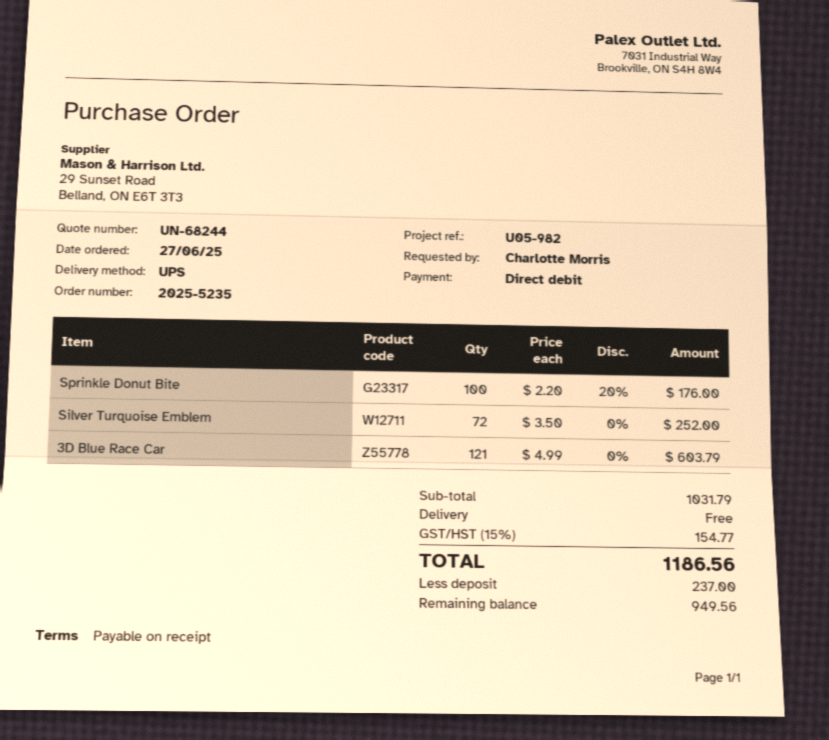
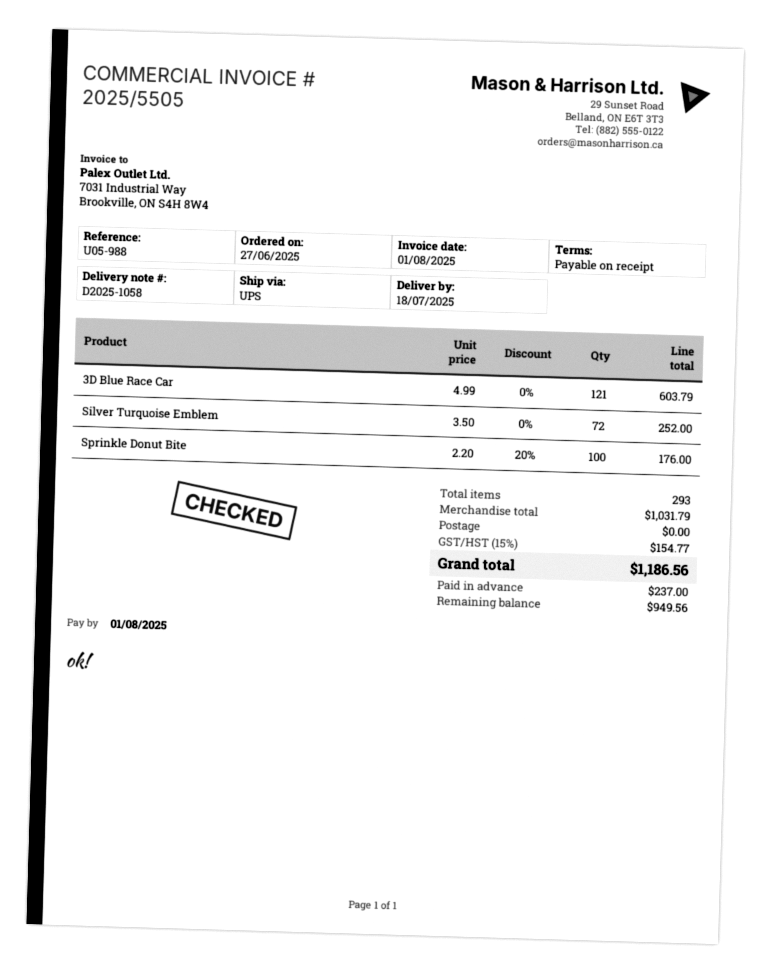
reference: U05-982 -> U05-988

